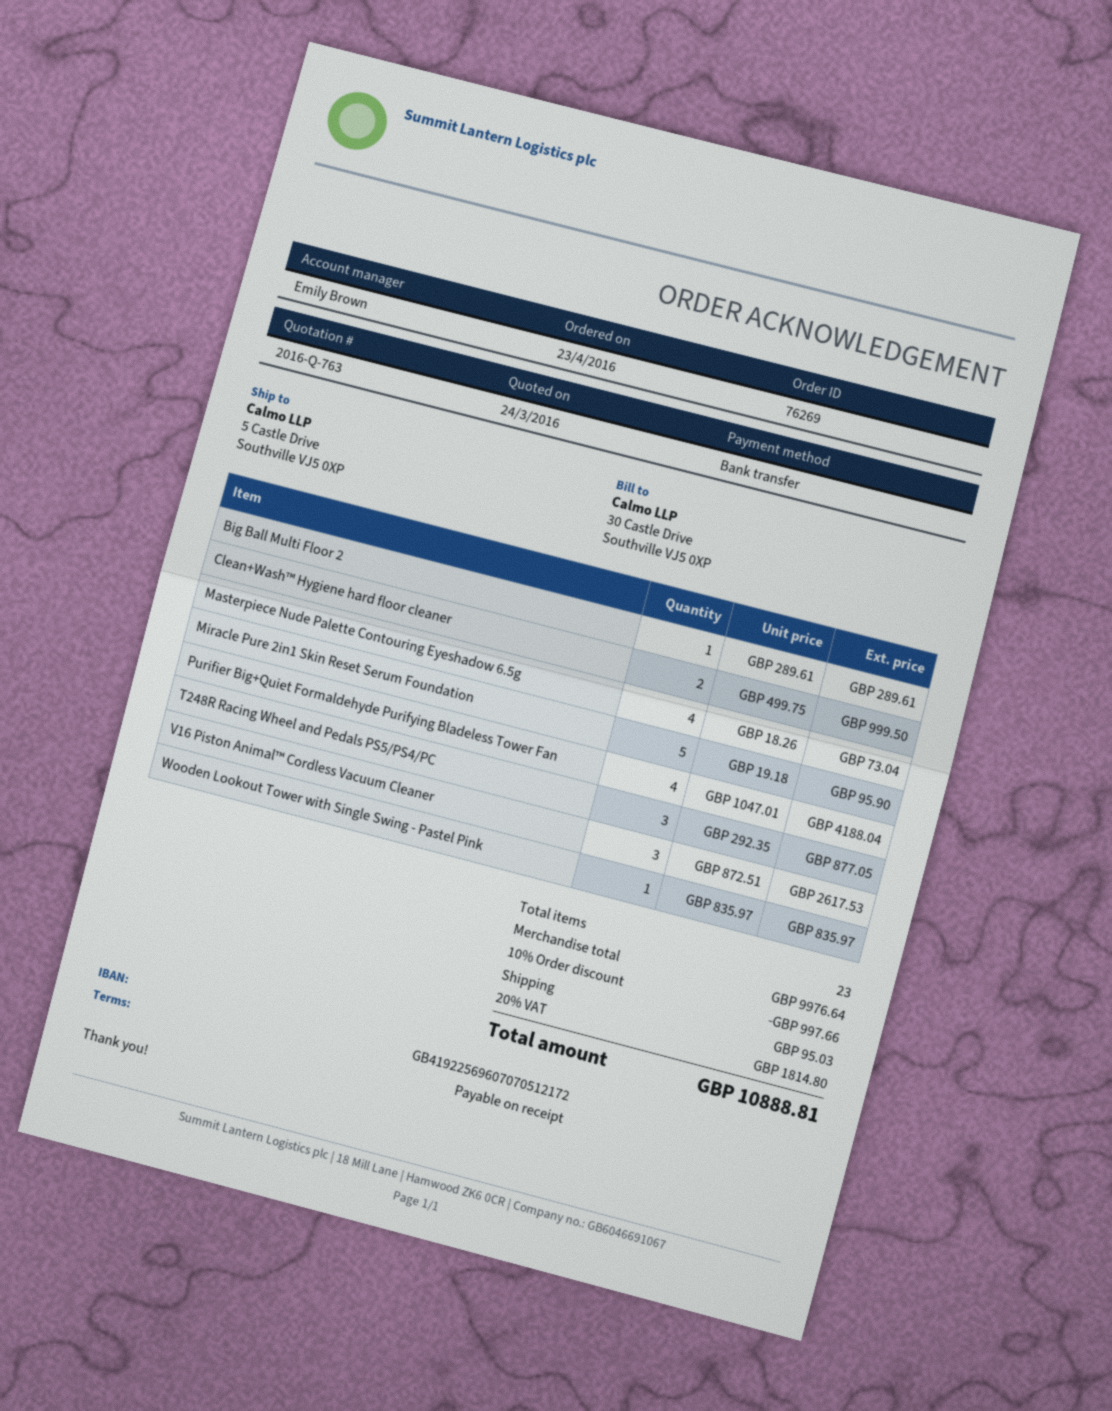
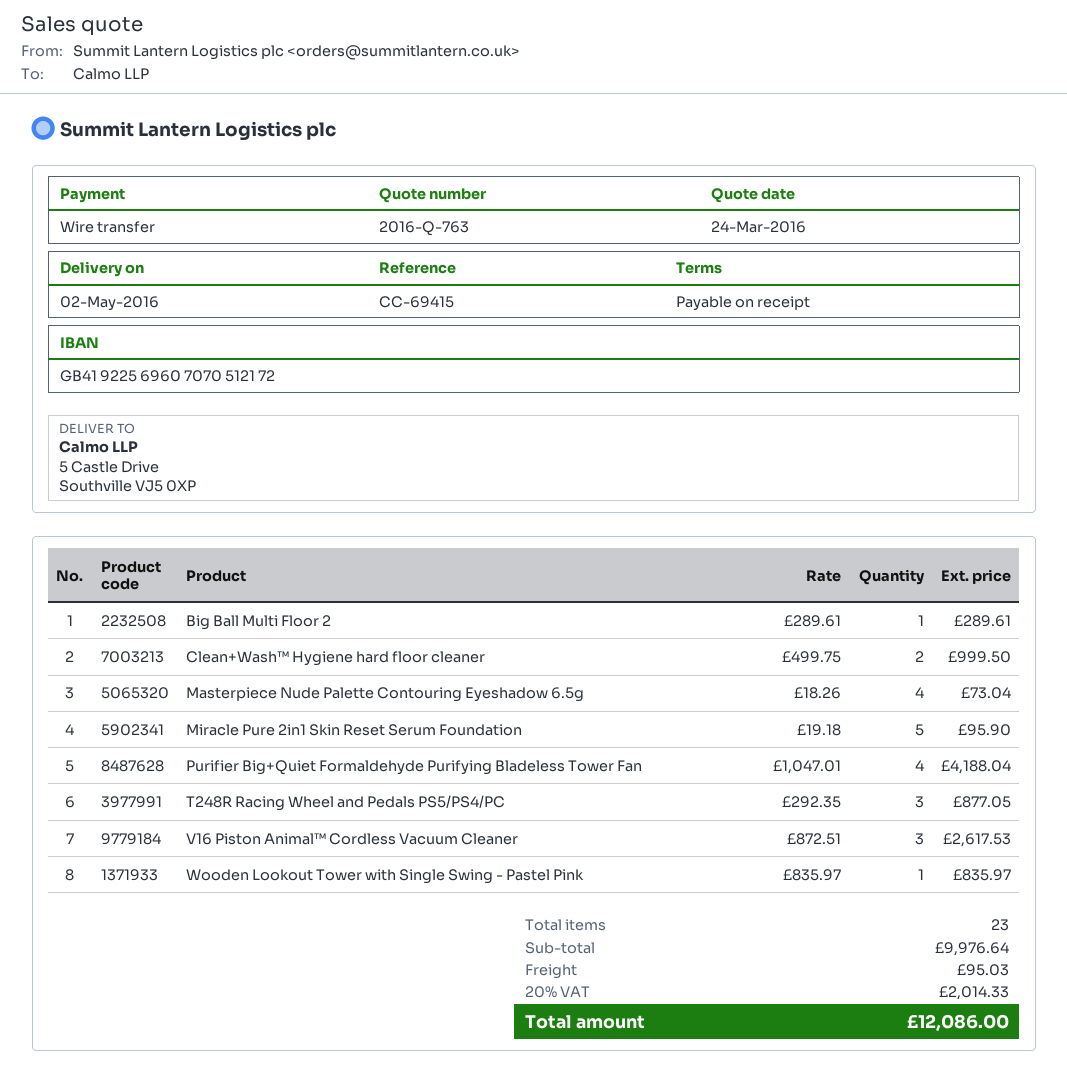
discount: 10% = 997.66 -> none
tax: 20% = 1814.80 -> 20% = 2014.33
total: 10888.81 -> 12086.00

